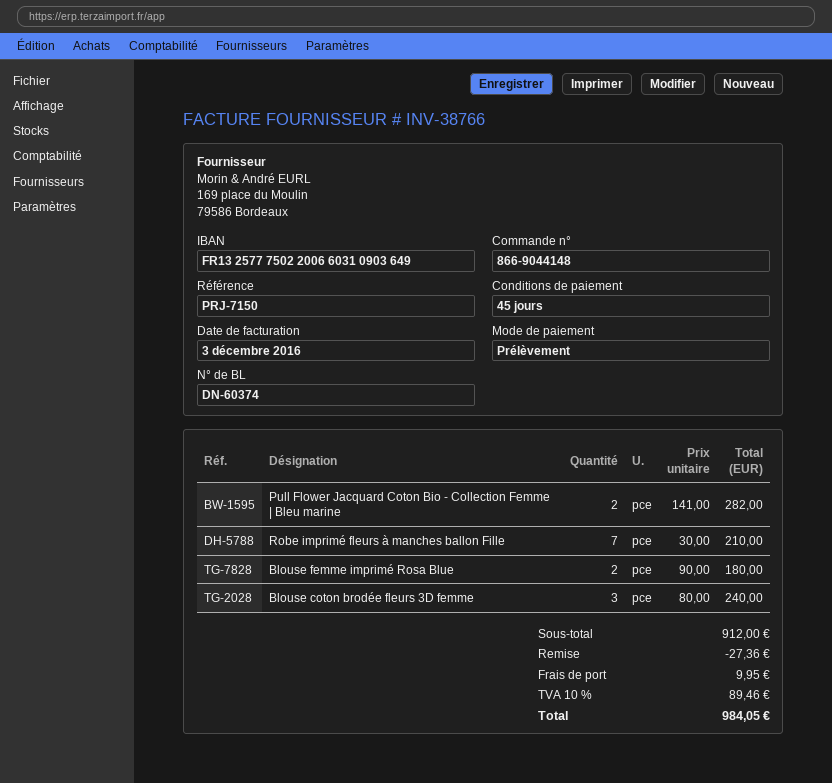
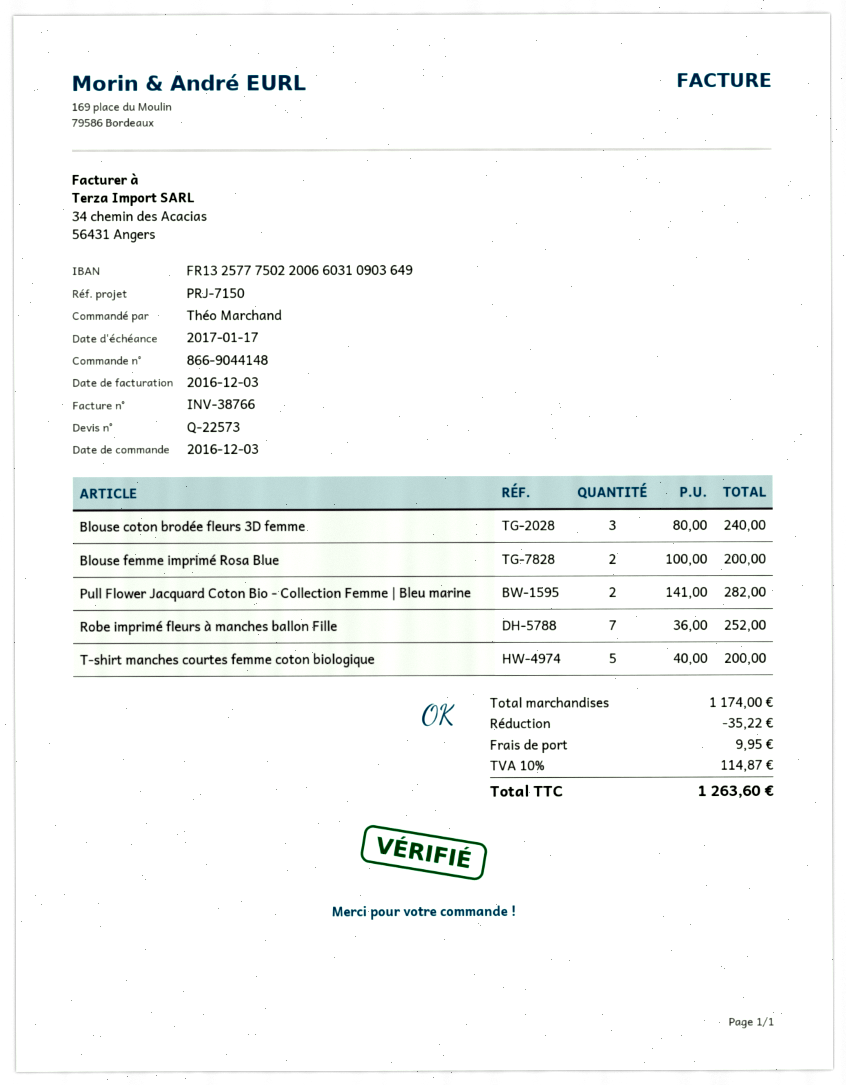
Robe imprimé fleurs à manches ballon Fille: 7 x 30.00 = 210.00 -> 7 x 36.00 = 252.00
Blouse femme imprimé Rosa Blue: 2 x 90.00 = 180.00 -> 2 x 100.00 = 200.00
T-shirt manches courtes femme coton biologique: none -> 5 x 40.00 = 200.00
subtotal: 912.00 -> 1174.00
discount: 27.36 -> 35.22
tax: 10% = 89.46 -> 10% = 114.87
total: 984.05 -> 1263.60

